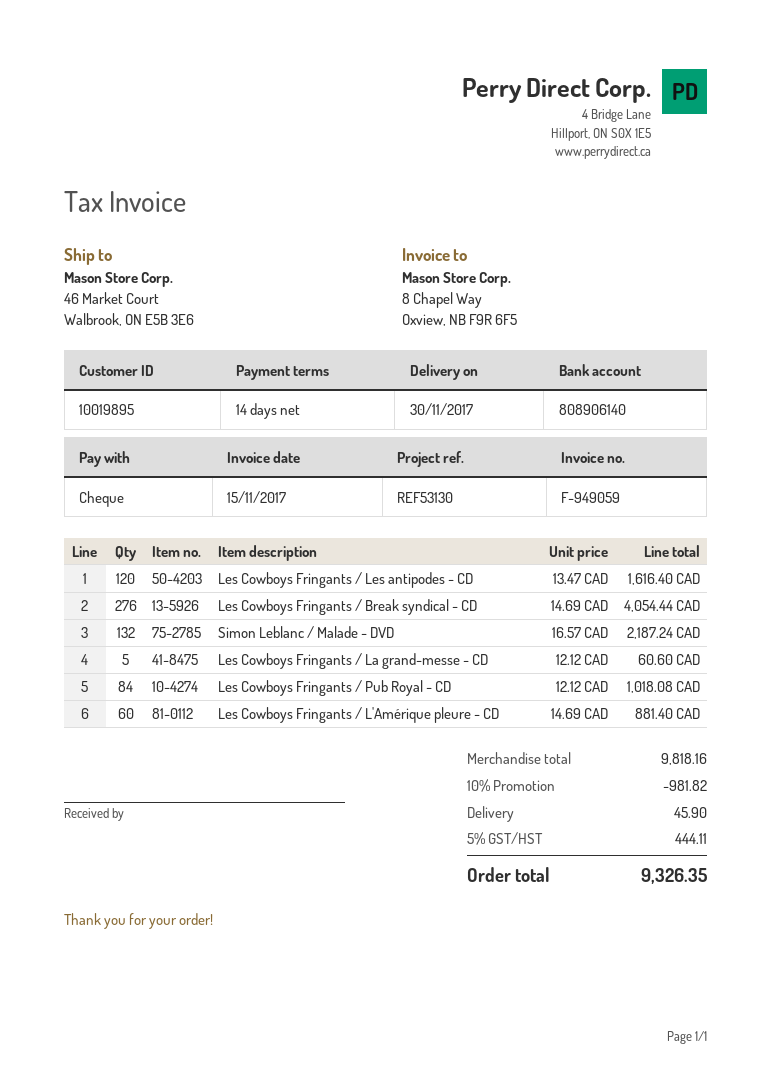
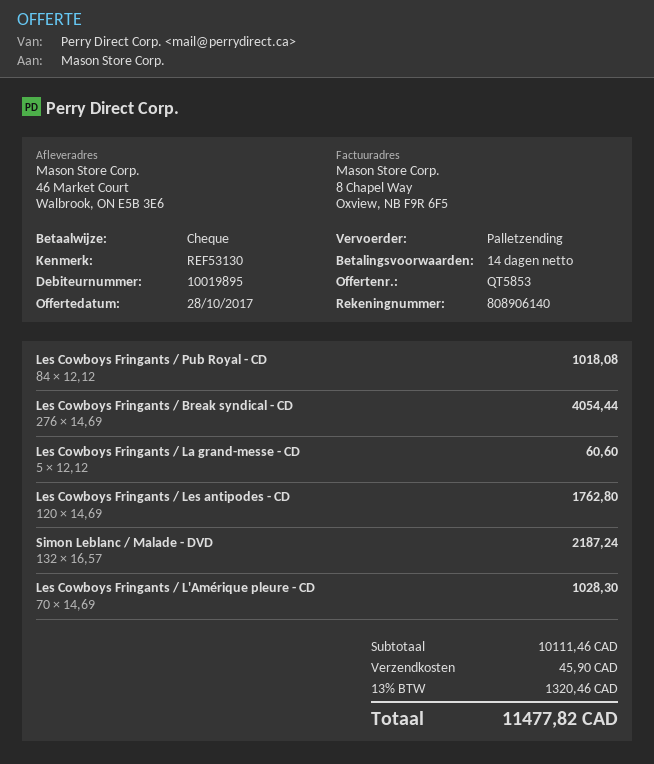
Les Cowboys Fringants / Les antipodes - CD: 120 x 13.47 = 1616.40 -> 120 x 14.69 = 1762.80
Les Cowboys Fringants / L'Amérique pleure - CD: 60 x 14.69 = 881.40 -> 70 x 14.69 = 1028.30
subtotal: 9818.16 -> 10111.46
discount: 10% = 981.82 -> none
tax: 5% = 444.11 -> 13% = 1320.46
total: 9326.35 -> 11477.82

